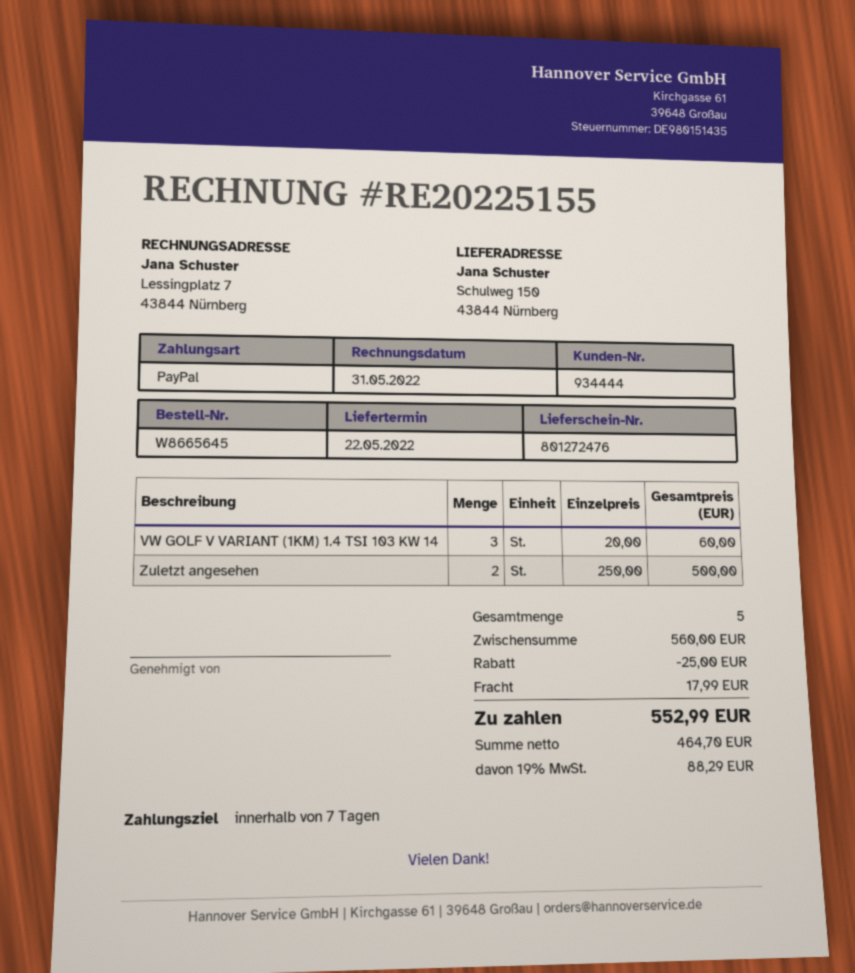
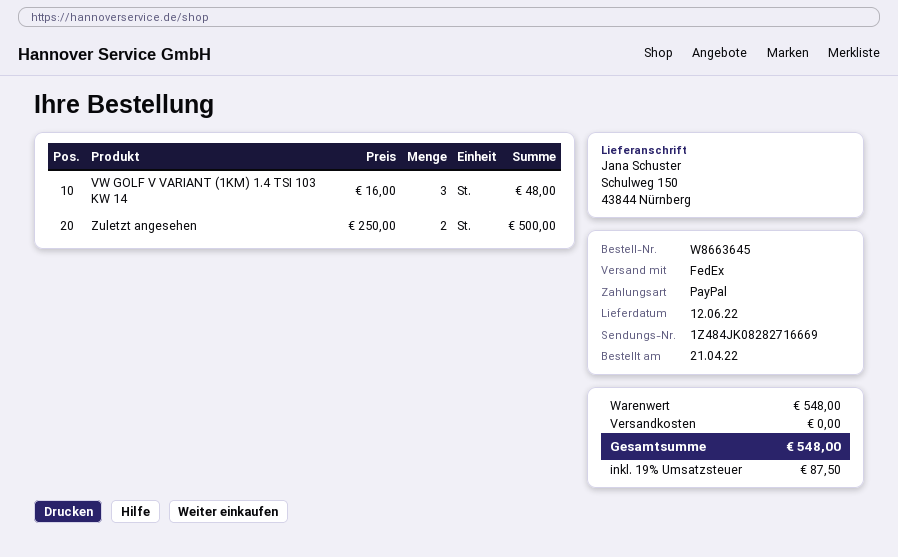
order number: W8665645 -> W8663645
delivery date: 2022-05-22 -> 2022-06-12
VW GOLF V VARIANT (1KM) 1.4 TSI 103 KW 14: 3 x 20.00 = 60.00 -> 3 x 16.00 = 48.00
subtotal: 560.00 -> 548.00
discount: 25.00 -> none
shipping: 17.99 -> 0.00
tax: 19% = 88.29 -> 19% = 87.50
total: 552.99 -> 548.00

